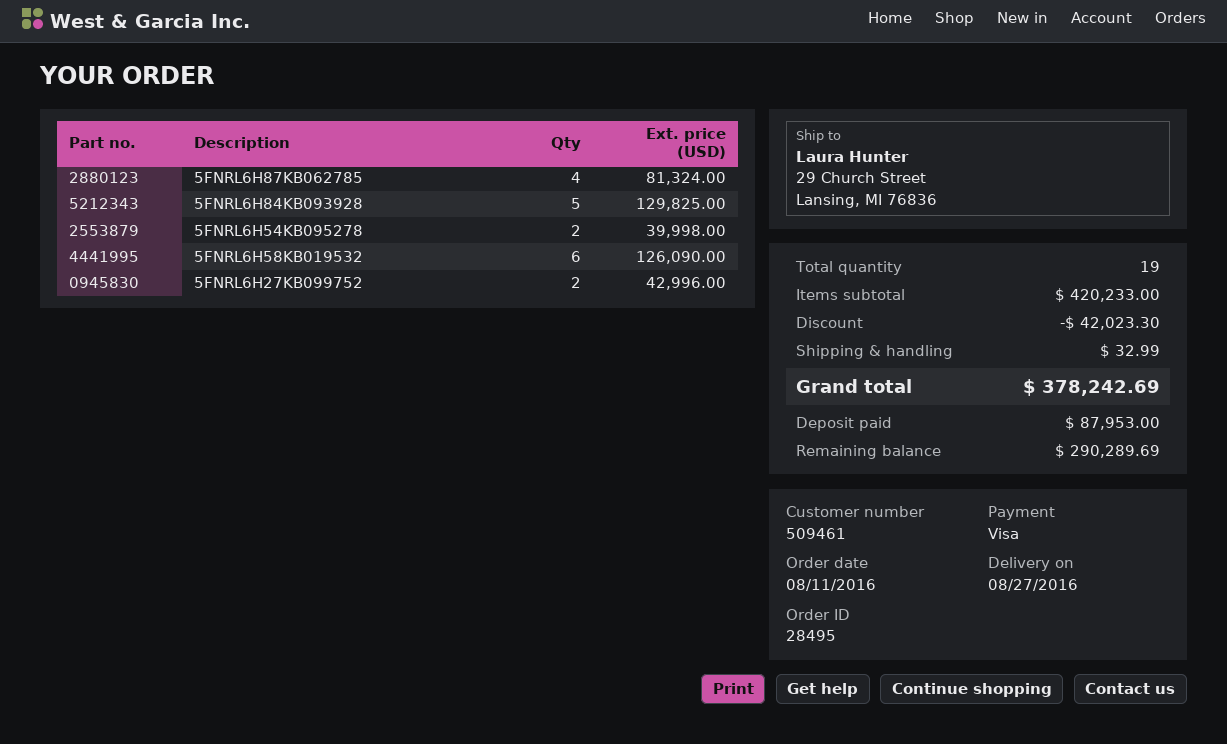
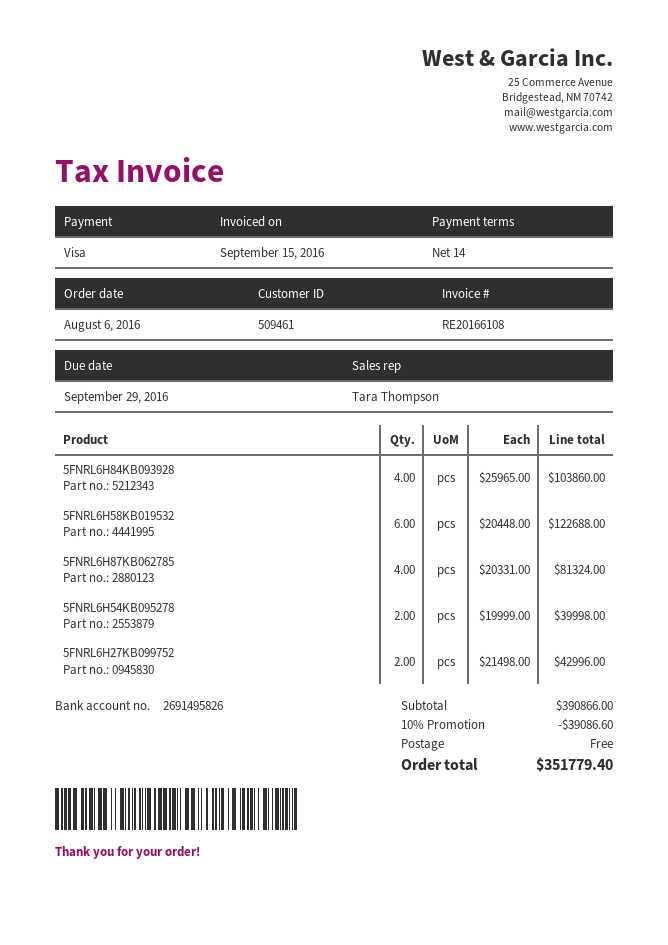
order date: 2016-08-11 -> 2016-08-06
5FNRL6H84KB093928: 5 for 129825.00 -> 4 for 103860.00
5FNRL6H58KB019532: 6 for 126090.00 -> 6 for 122688.00
subtotal: 420233.00 -> 390866.00
discount: 42023.30 -> 39086.60
shipping: 32.99 -> 0.00
total: 378242.69 -> 351779.40

